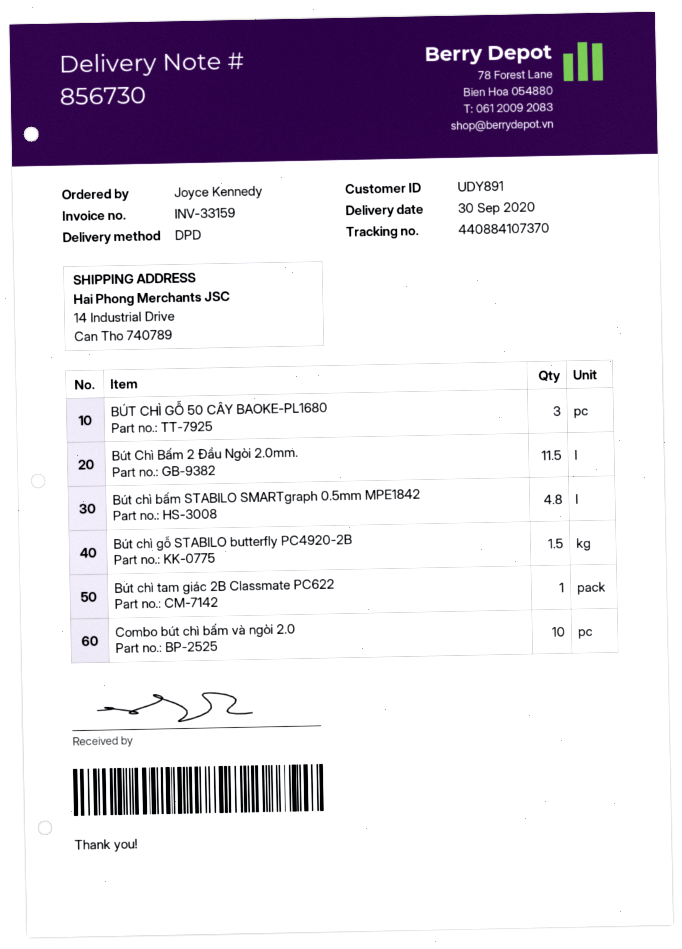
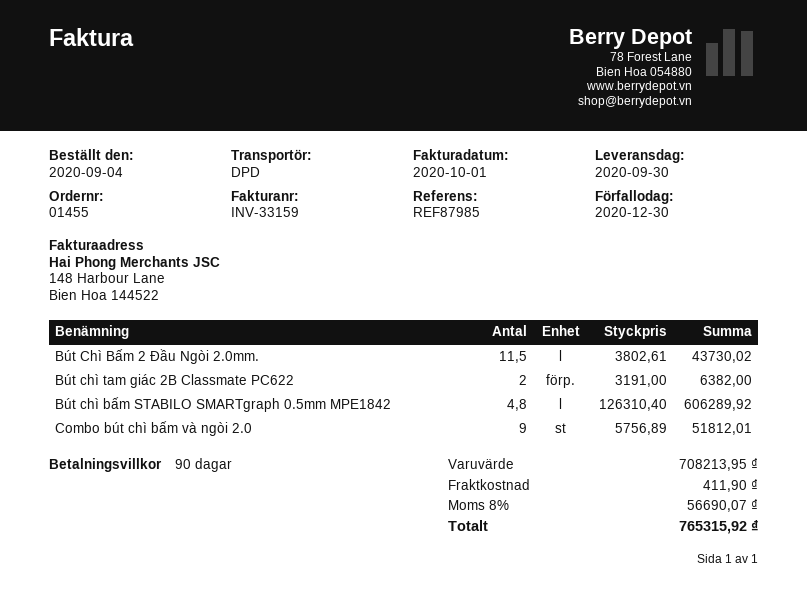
BÚT CHÌ GỖ 50 CÂY BAOKE-PL1680: 3 -> none
Bút chì gỗ STABILO butterfly PC4920-2B: 1.5 -> none
Bút chì tam giác 2B Classmate PC622: 1 -> 2
Combo bút chì bấm và ngòi 2.0: 10 -> 9

